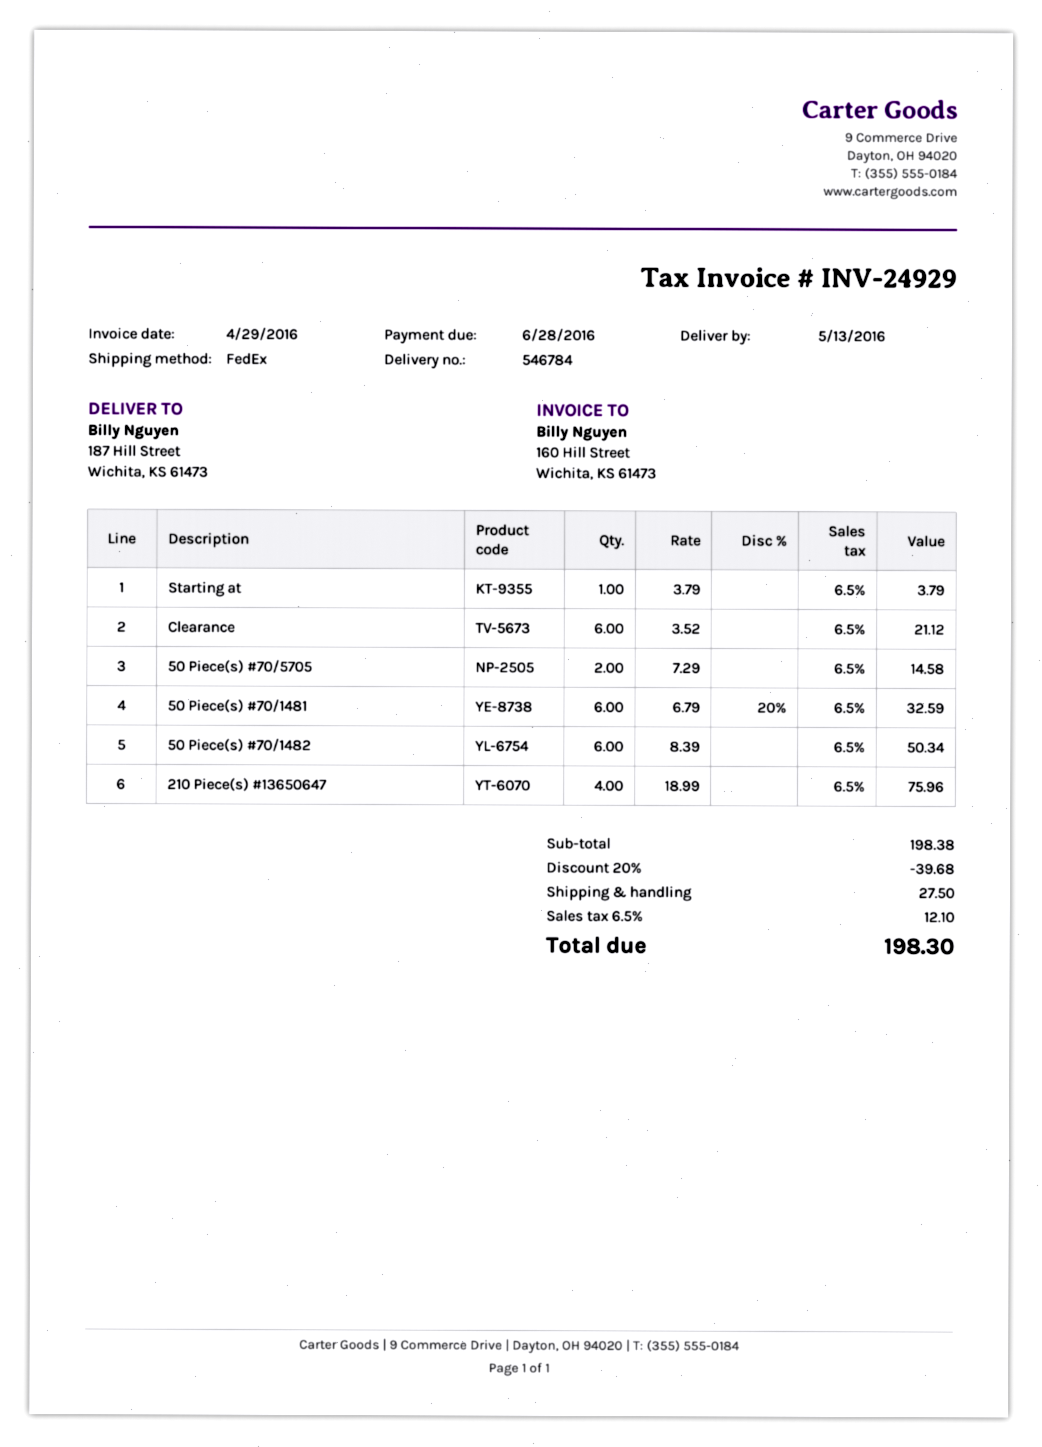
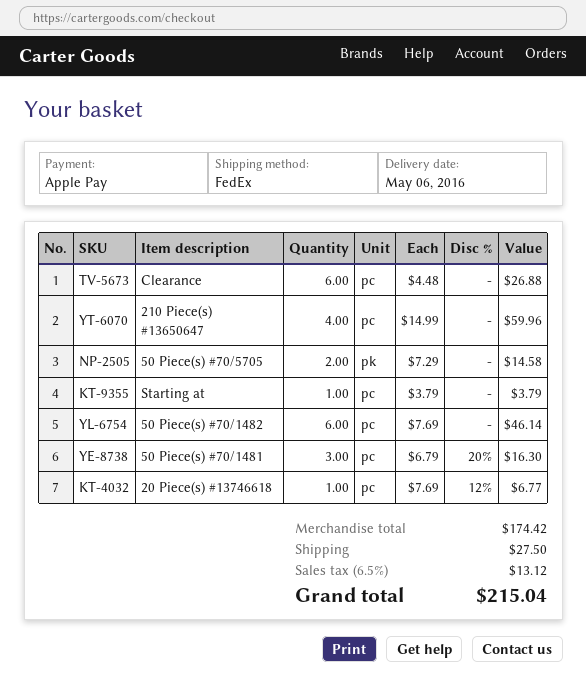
delivery date: 2016-05-13 -> 2016-05-06
Clearance: 6 x 3.52 = 21.12 -> 6 x 4.48 = 26.88
50 Piece(s) #70/1481: 6 x 6.79 - 20% = 32.59 -> 3 x 6.79 - 20% = 16.30
50 Piece(s) #70/1482: 6 x 8.39 = 50.34 -> 6 x 7.69 = 46.14
210 Piece(s) #13650647: 4 x 18.99 = 75.96 -> 4 x 14.99 = 59.96
20 Piece(s) #13746618: none -> 1 x 7.69 - 12% = 6.77
subtotal: 198.38 -> 174.42
discount: 20% = 39.68 -> none
tax: 6.5% = 12.10 -> 6.5% = 13.12
total: 198.30 -> 215.04

